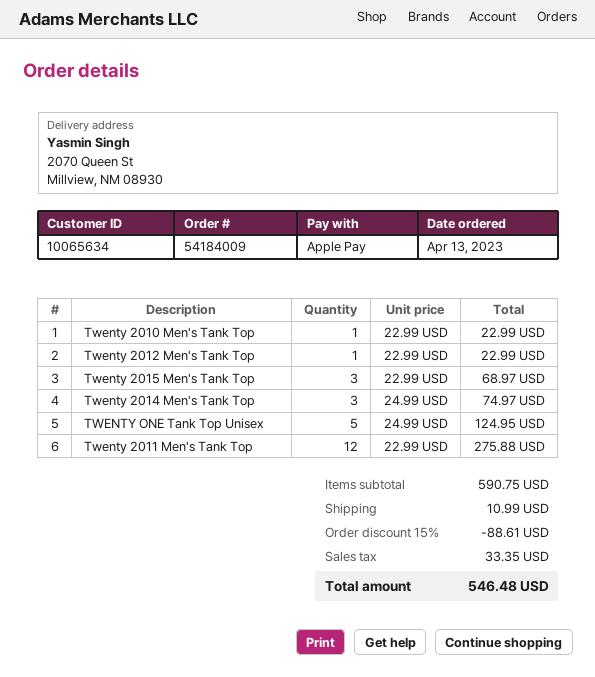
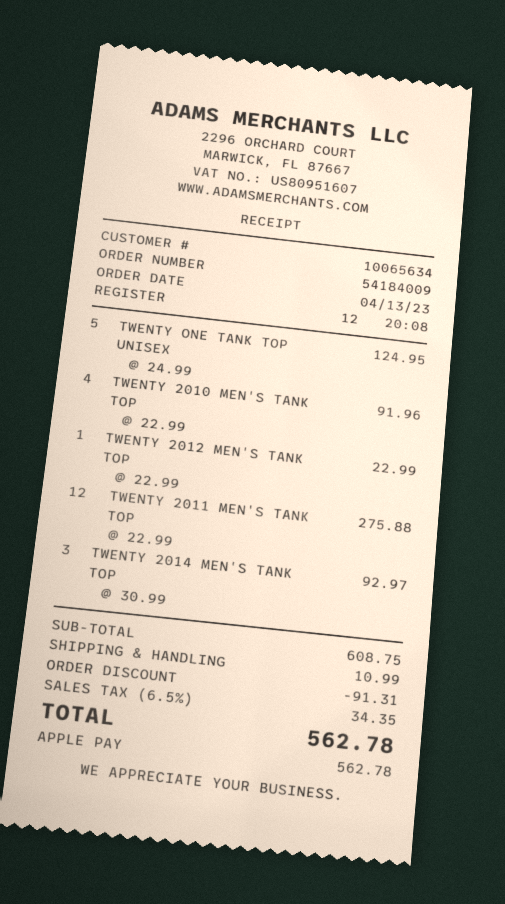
Twenty 2010 Men's Tank Top: 1 x 22.99 = 22.99 -> 4 x 22.99 = 91.96
Twenty 2015 Men's Tank Top: 3 x 22.99 = 68.97 -> none
Twenty 2014 Men's Tank Top: 3 x 24.99 = 74.97 -> 3 x 30.99 = 92.97
subtotal: 590.75 -> 608.75
discount: 88.61 -> 91.31
tax: 33.35 -> 34.35
total: 546.48 -> 562.78

